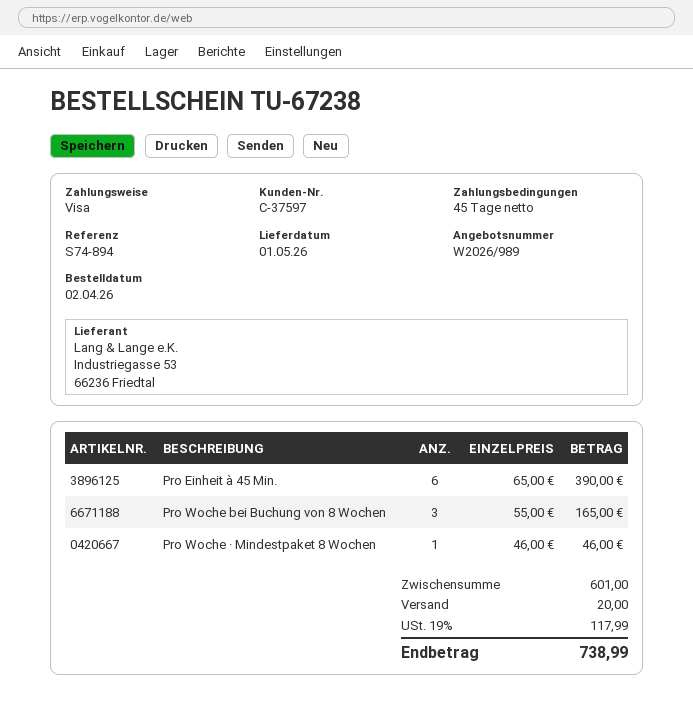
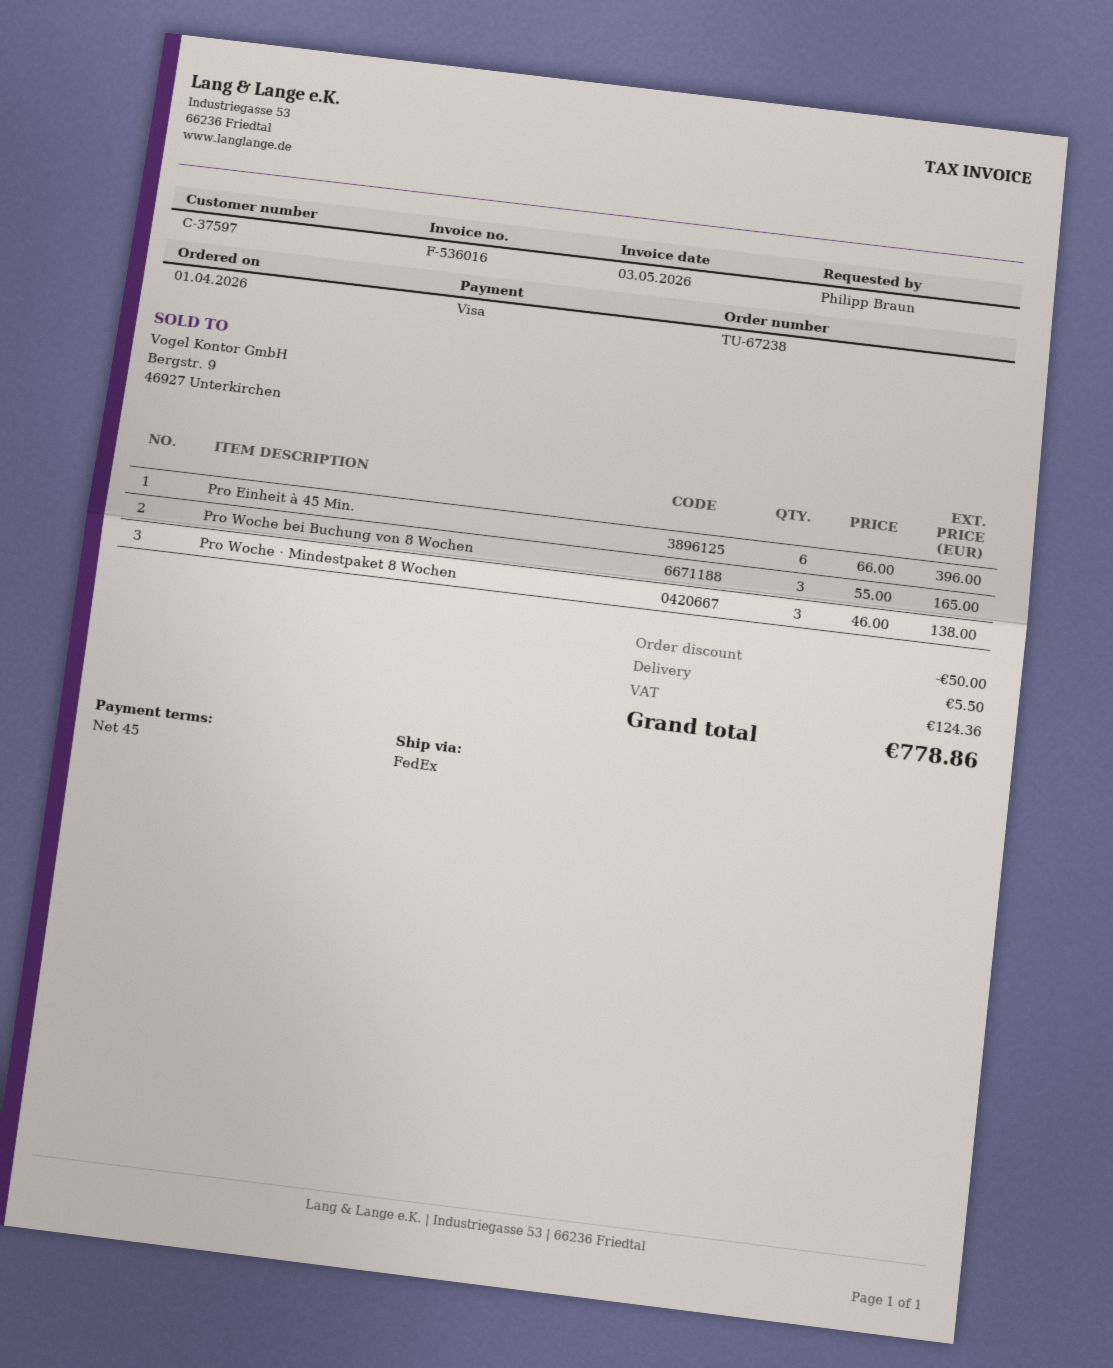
order date: 2026-04-02 -> 2026-04-01
Pro Einheit à 45 Min.: 6 x 65.00 = 390.00 -> 6 x 66.00 = 396.00
Pro Woche · Mindestpaket 8 Wochen: 1 x 46.00 = 46.00 -> 3 x 46.00 = 138.00
discount: none -> 50.00
shipping: 20.00 -> 5.50
tax: 117.99 -> 124.36
total: 738.99 -> 778.86

